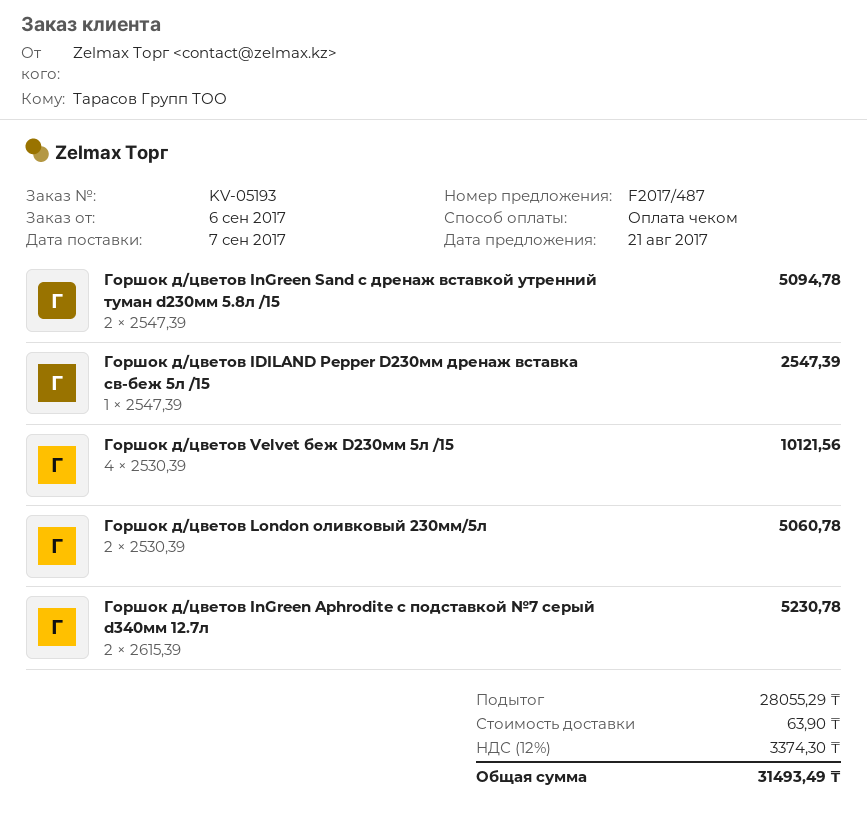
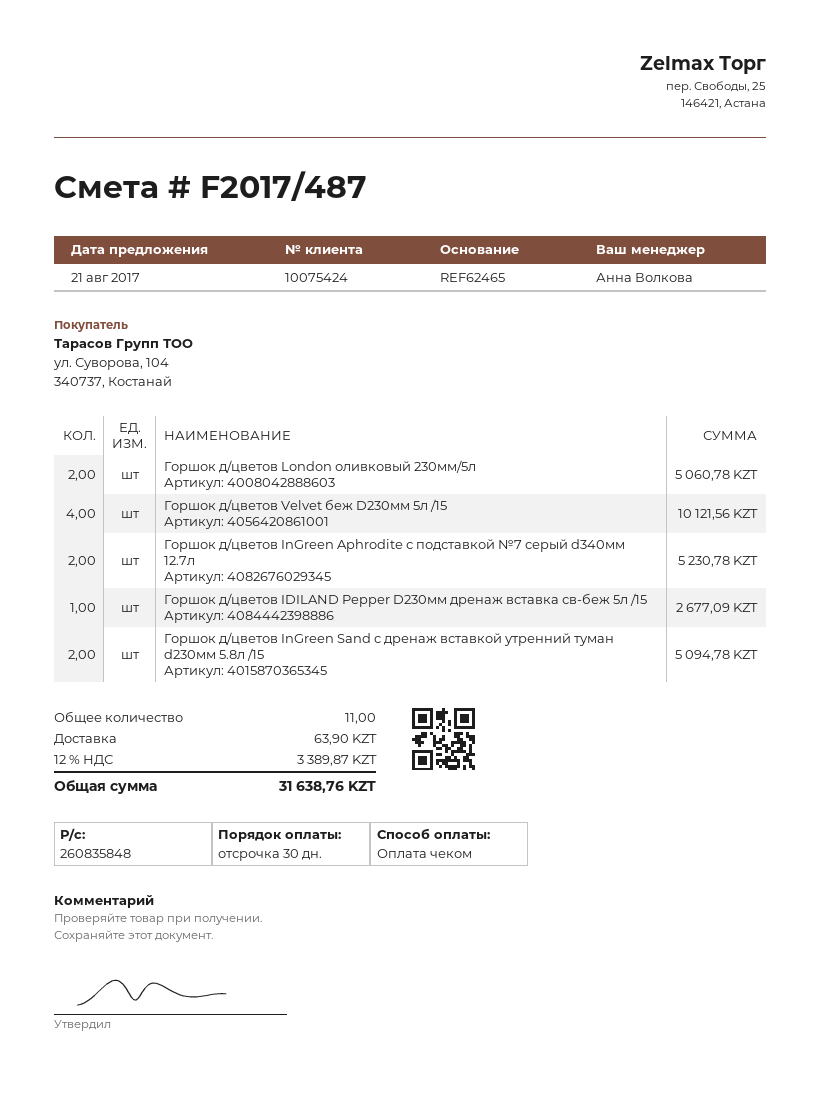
Горшок д/цветов IDILAND Pepper D230мм дренаж вставка св-беж 5л /15: 1 for 2547.39 -> 1 for 2677.09
tax: 12% = 3374.30 -> 12% = 3389.87
total: 31493.49 -> 31638.76

